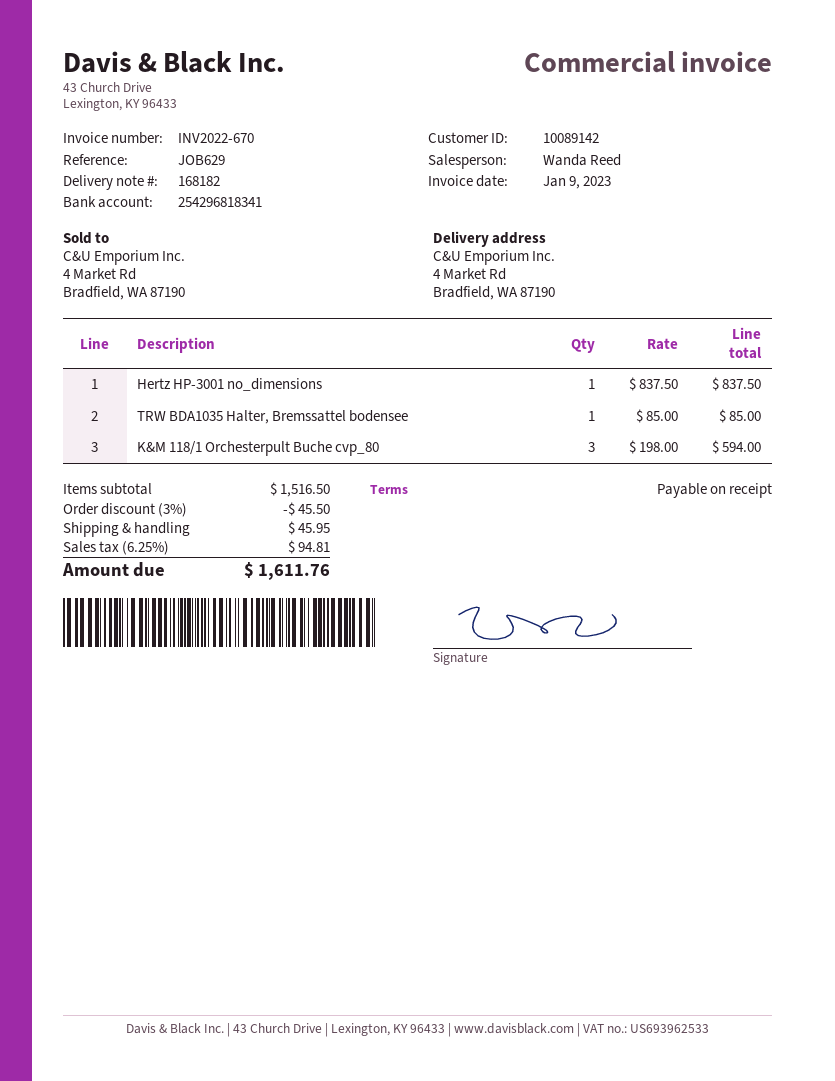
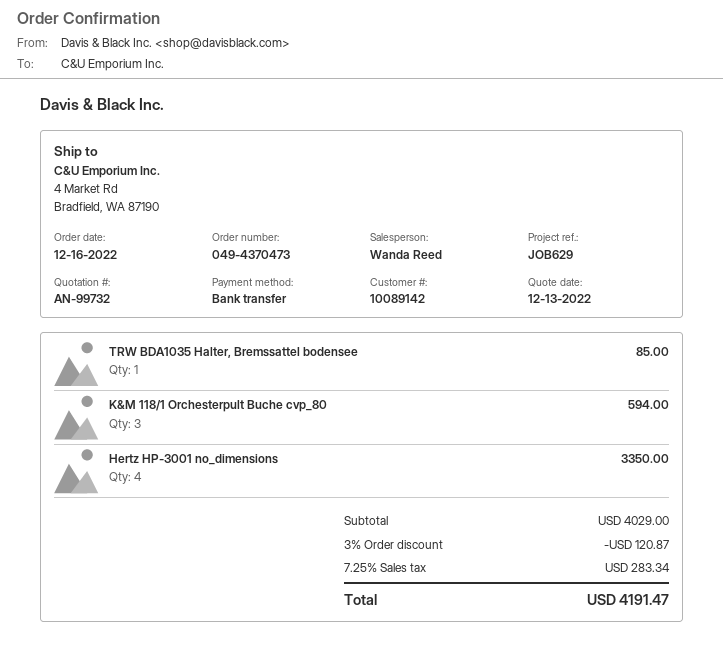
Hertz HP-3001 no_dimensions: 1 for 837.50 -> 4 for 3350.00
subtotal: 1516.50 -> 4029.00
discount: 3% = 45.50 -> 3% = 120.87
shipping: 45.95 -> none
tax: 6.25% = 94.81 -> 7.25% = 283.34
total: 1611.76 -> 4191.47

